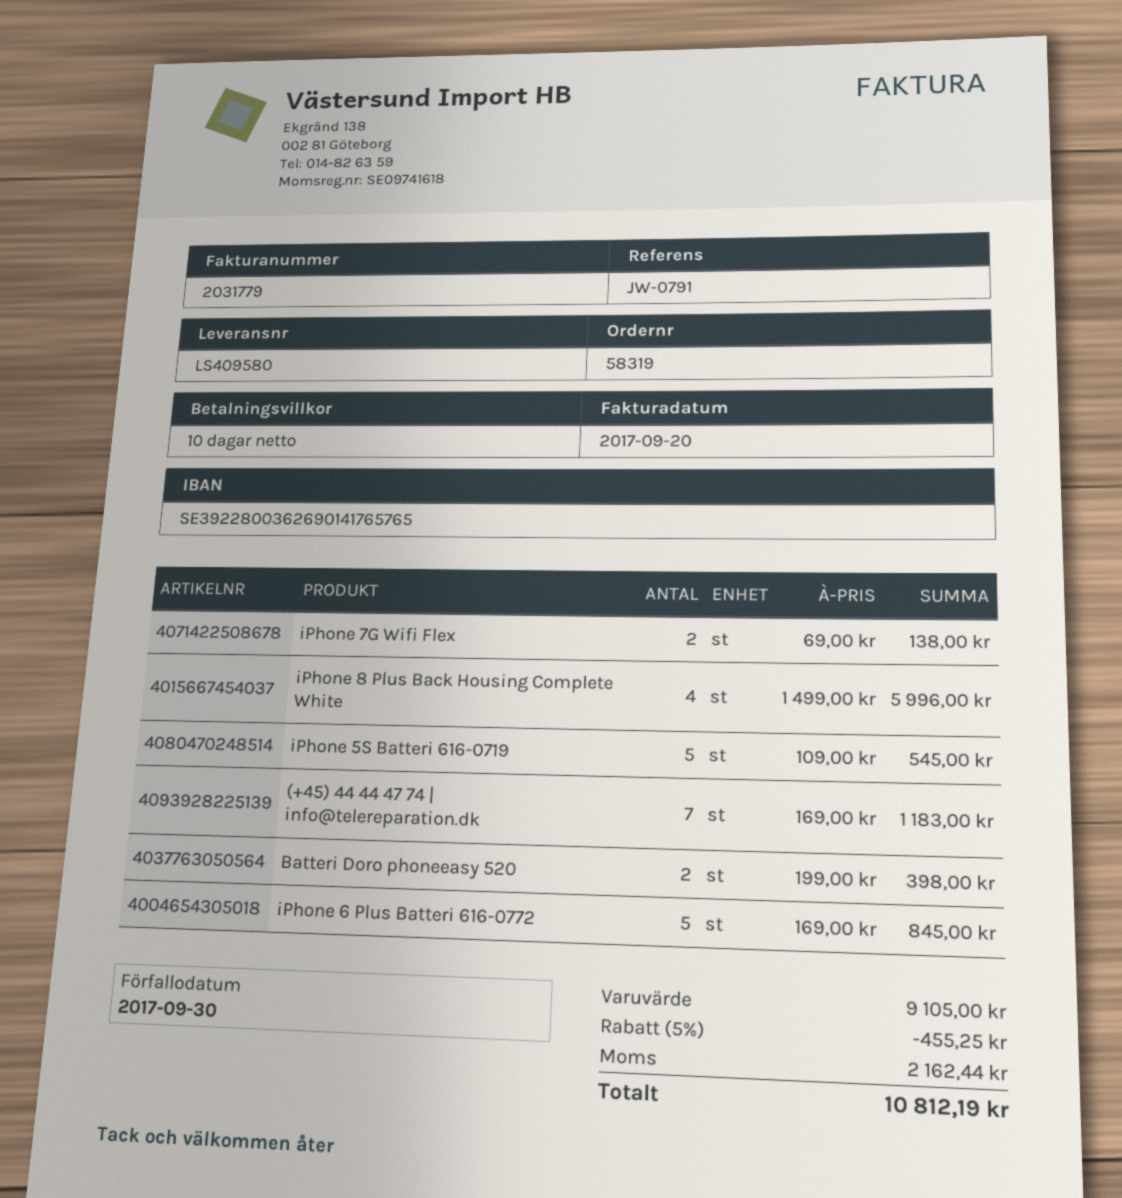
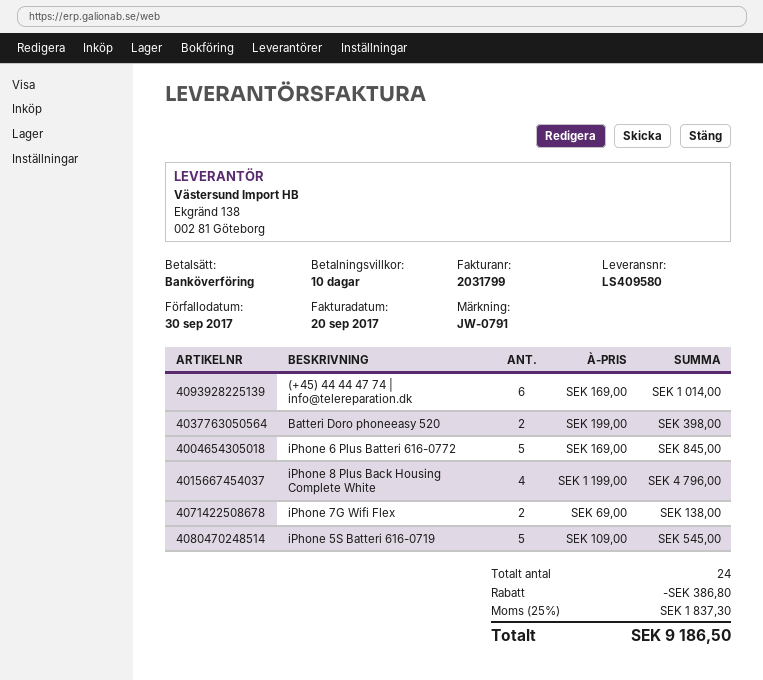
invoice number: 2031779 -> 2031799
iPhone 8 Plus Back Housing Complete White: 4 x 1499.00 = 5996.00 -> 4 x 1199.00 = 4796.00
(+45) 44 44 47 74 | info@telereparation.dk: 7 x 169.00 = 1183.00 -> 6 x 169.00 = 1014.00
discount: 455.25 -> 386.80
tax: 2162.44 -> 1837.30
total: 10812.19 -> 9186.50

